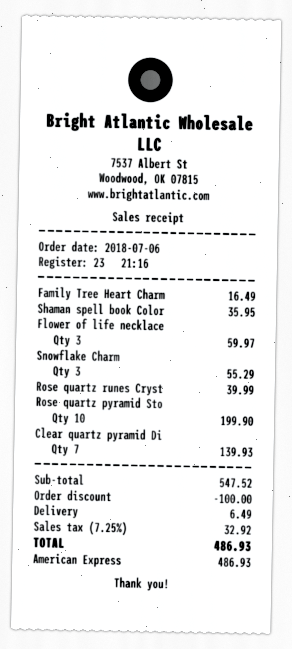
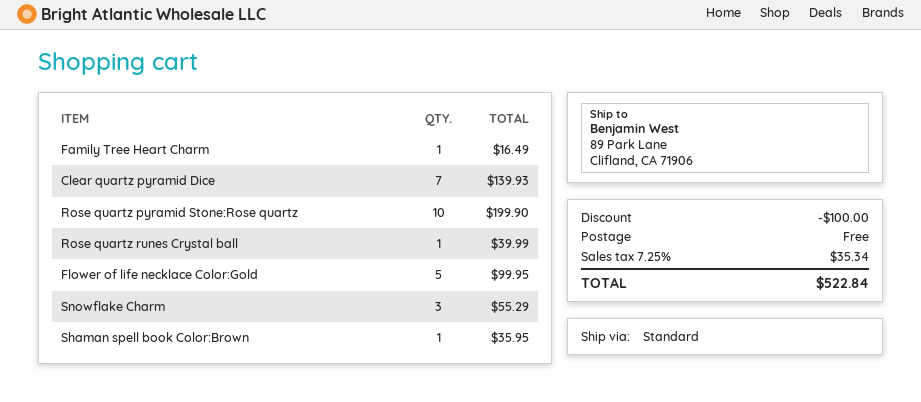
Flower of life necklace: 3 for 59.97 -> 5 for 99.95
shipping: 6.49 -> 0.00
tax: 7.25% = 32.92 -> 7.25% = 35.34
total: 486.93 -> 522.84

